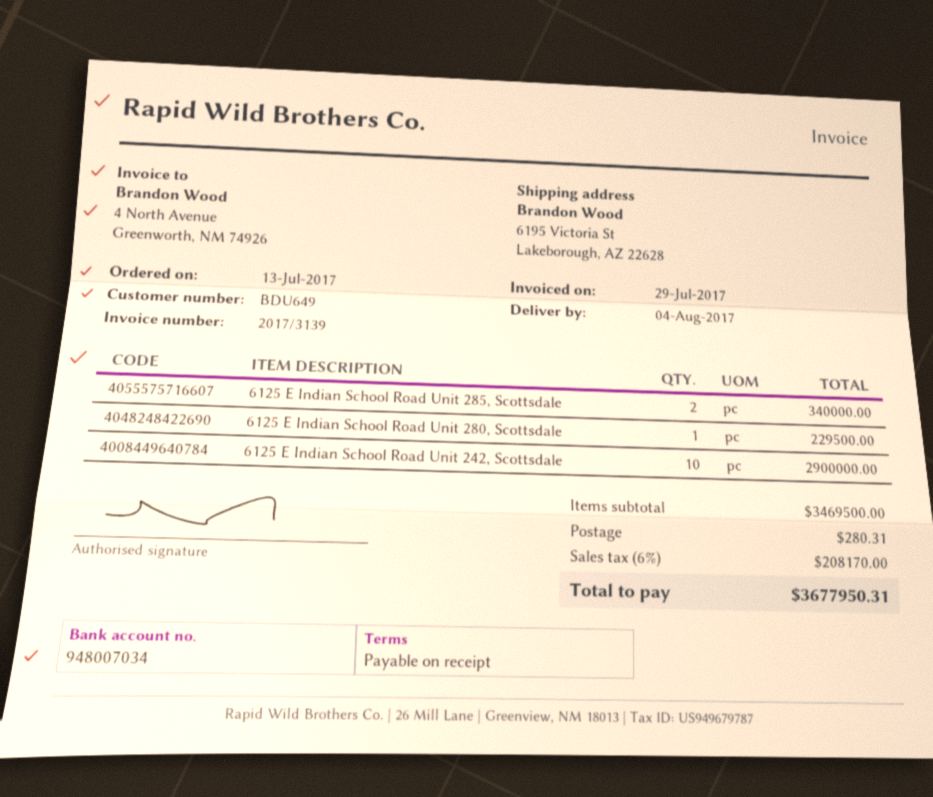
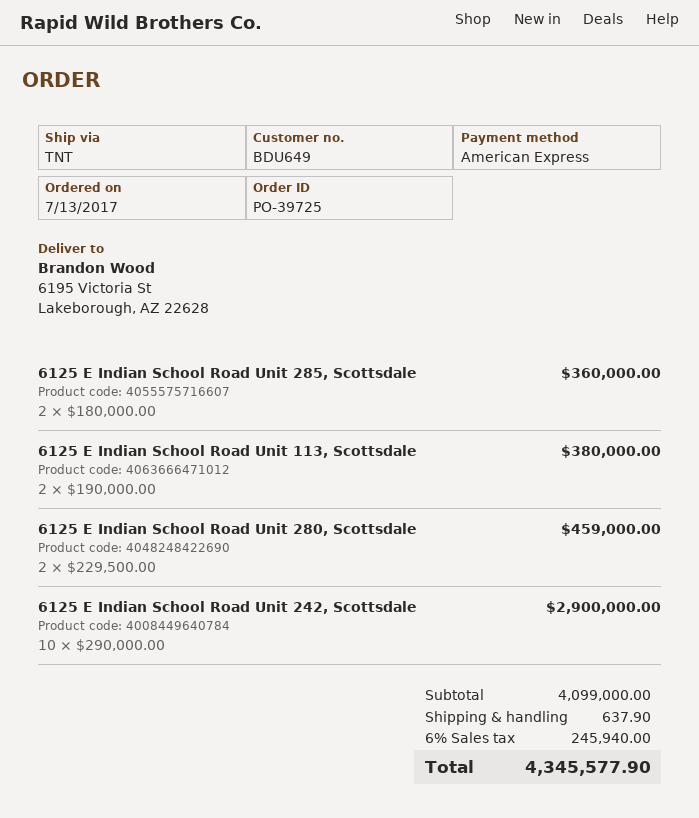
6125 E Indian School Road Unit 285, Scottsdale: 2 for 340000.00 -> 2 for 360000.00
6125 E Indian School Road Unit 280, Scottsdale: 1 for 229500.00 -> 2 for 459000.00
6125 E Indian School Road Unit 113, Scottsdale: none -> 2 for 380000.00
subtotal: 3469500.00 -> 4099000.00
shipping: 280.31 -> 637.90
tax: 6% = 208170.00 -> 6% = 245940.00
total: 3677950.31 -> 4345577.90

